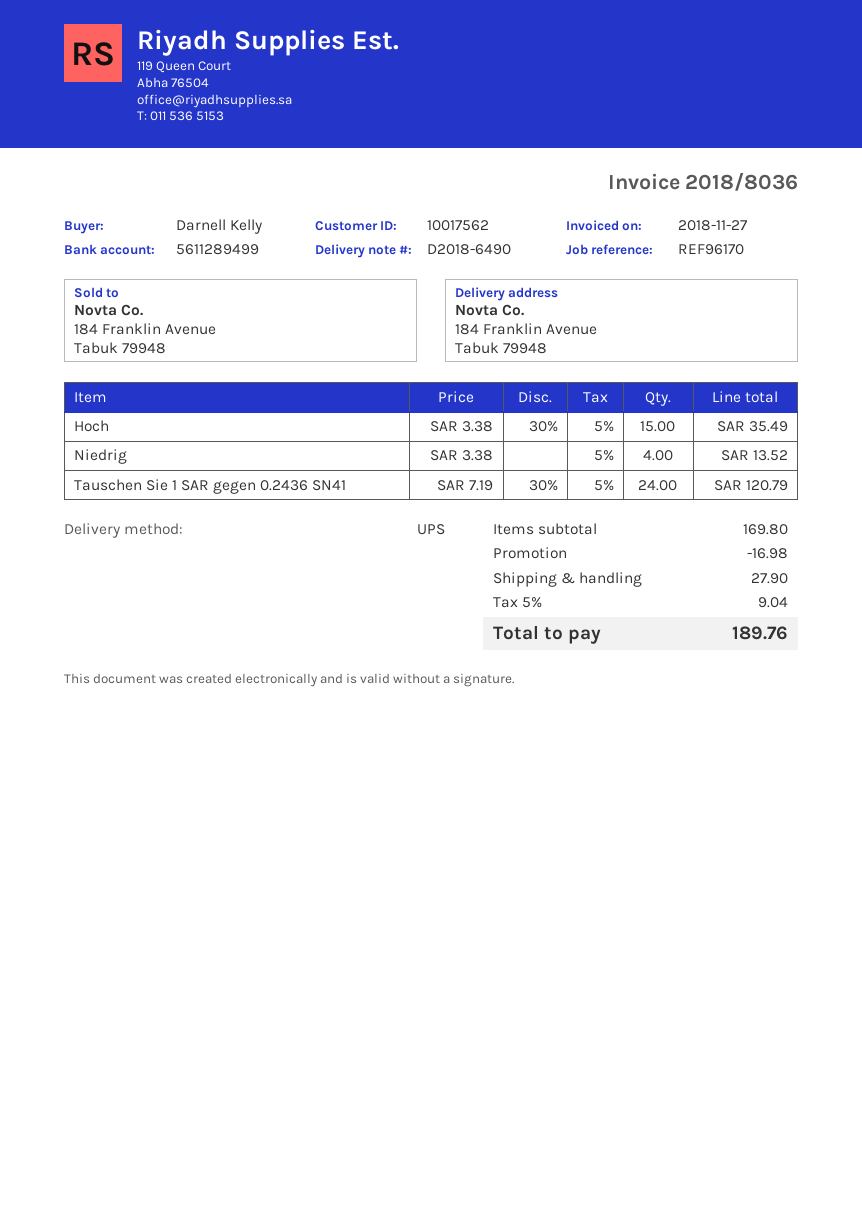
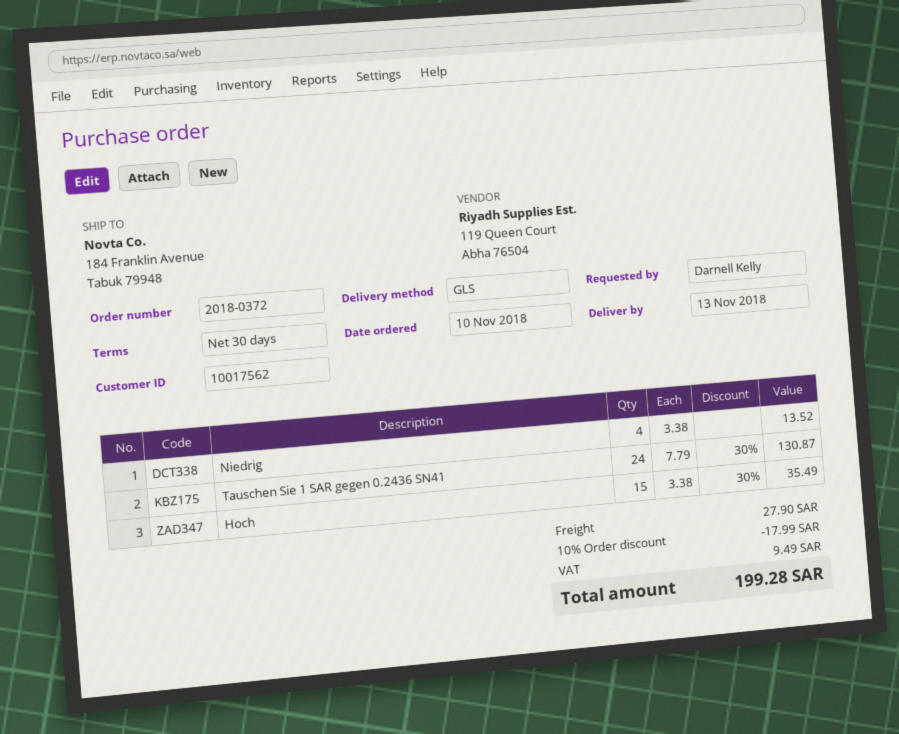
shipping method: UPS -> GLS
Tauschen Sie 1 SAR gegen 0.2436 SN41: 24 x 7.19 - 30% = 120.79 -> 24 x 7.79 - 30% = 130.87
discount: 16.98 -> 17.99
tax: 9.04 -> 9.49
total: 189.76 -> 199.28

